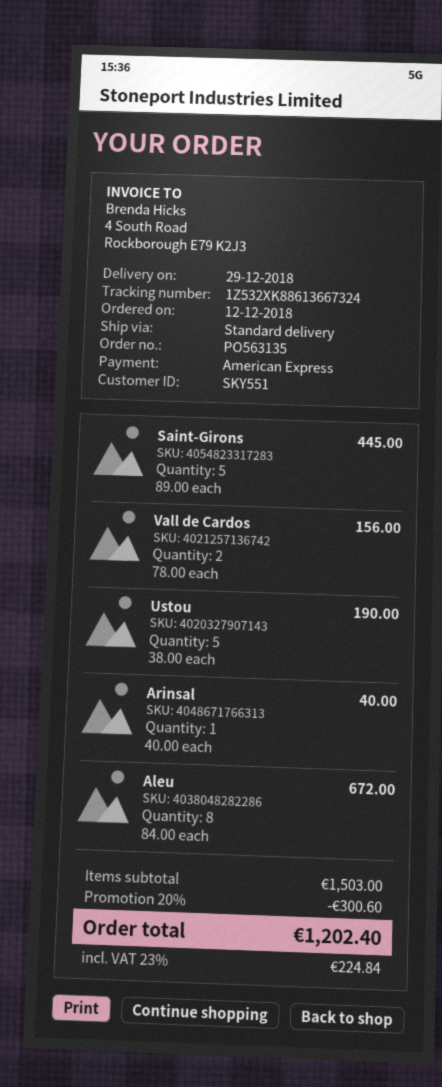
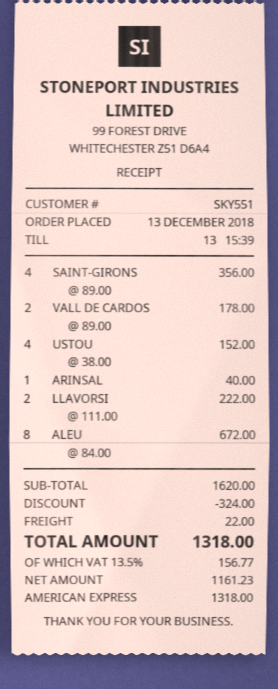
order date: 2018-12-12 -> 2018-12-13
Saint-Girons: 5 x 89.00 = 445.00 -> 4 x 89.00 = 356.00
Vall de Cardos: 2 x 78.00 = 156.00 -> 2 x 89.00 = 178.00
Ustou: 5 x 38.00 = 190.00 -> 4 x 38.00 = 152.00
LLAVORSI: none -> 2 x 111.00 = 222.00
subtotal: 1503.00 -> 1620.00
discount: 300.60 -> 324.00
shipping: none -> 22.00
tax: 23% = 224.84 -> 13.5% = 156.77
total: 1202.40 -> 1318.00

